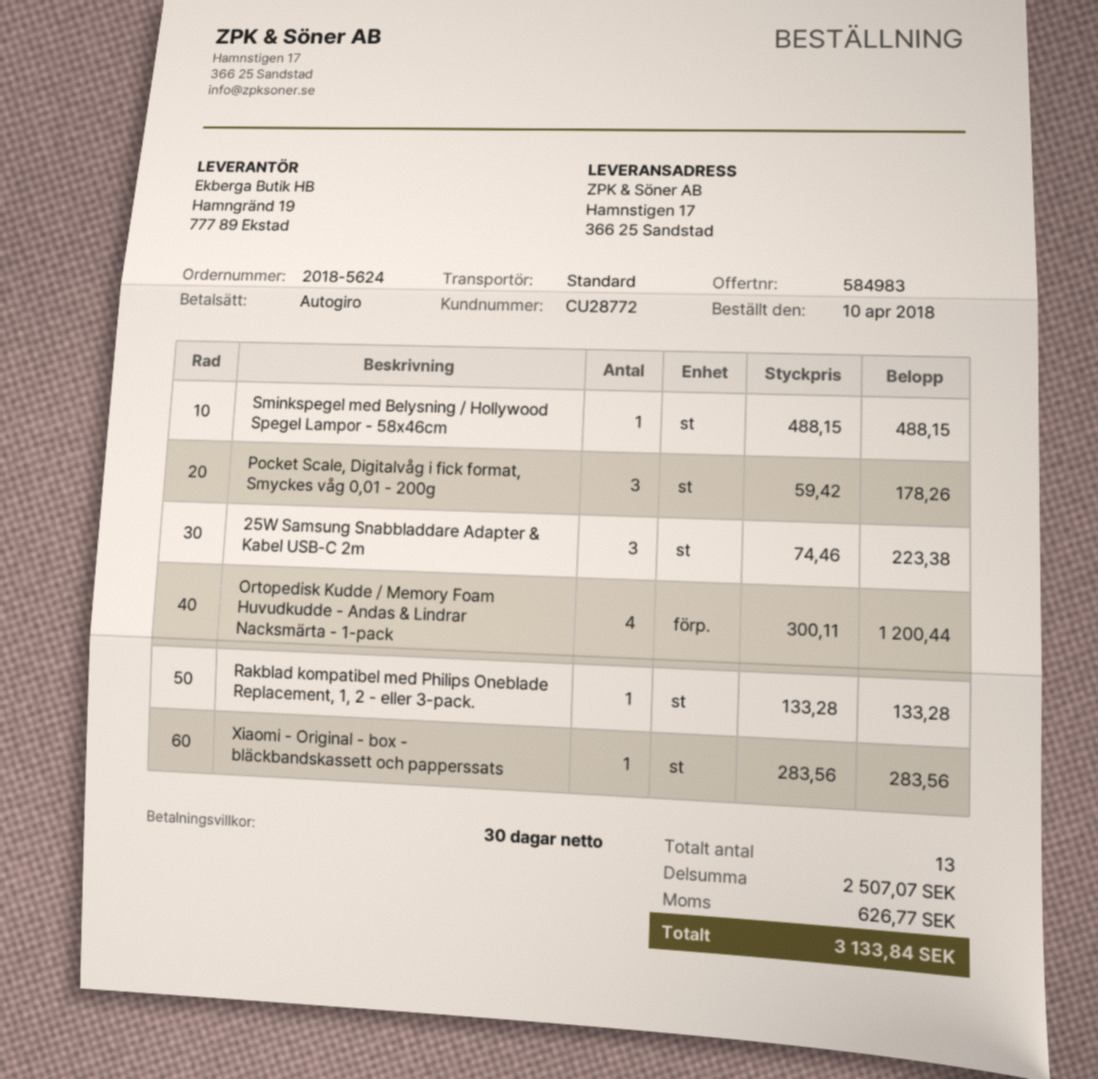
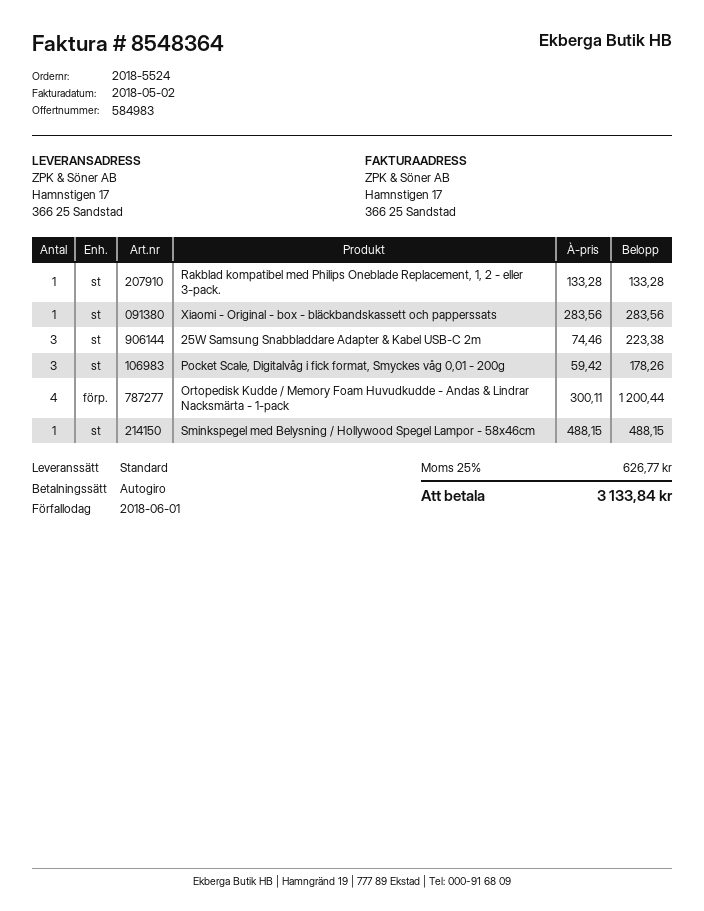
order number: 2018-5624 -> 2018-5524

